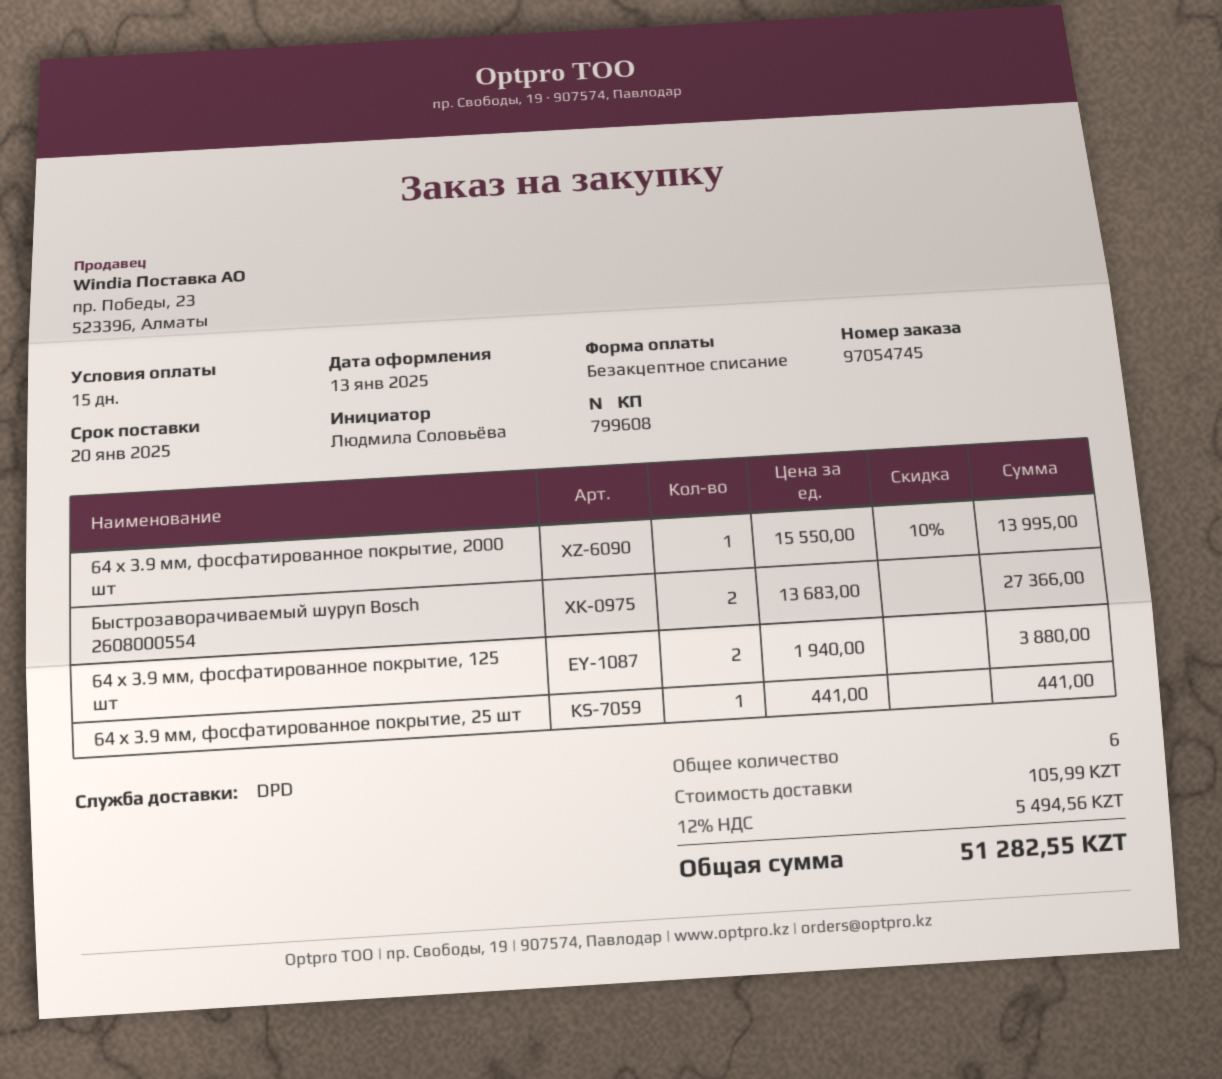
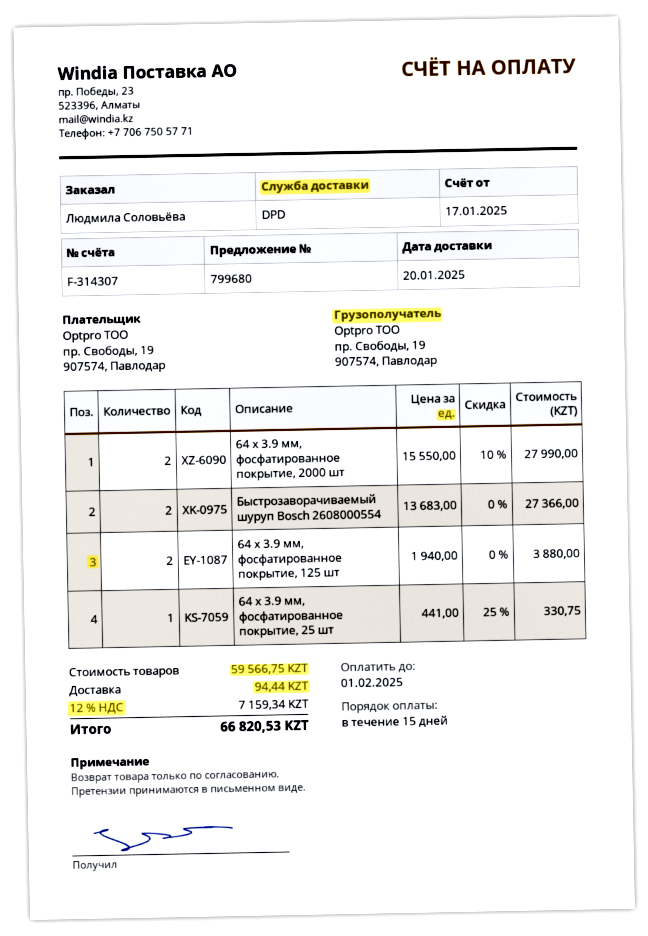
quote number: 799608 -> 799680
64 х 3.9 мм, фосфатированное покрытие, 2000 шт: 1 x 15550.00 - 10% = 13995.00 -> 2 x 15550.00 - 10% = 27990.00
64 х 3.9 мм, фосфатированное покрытие, 25 шт: 1 x 441.00 = 441.00 -> 1 x 441.00 - 25% = 330.75
shipping: 105.99 -> 94.44
tax: 12% = 5494.56 -> 12% = 7159.34
total: 51282.55 -> 66820.53

